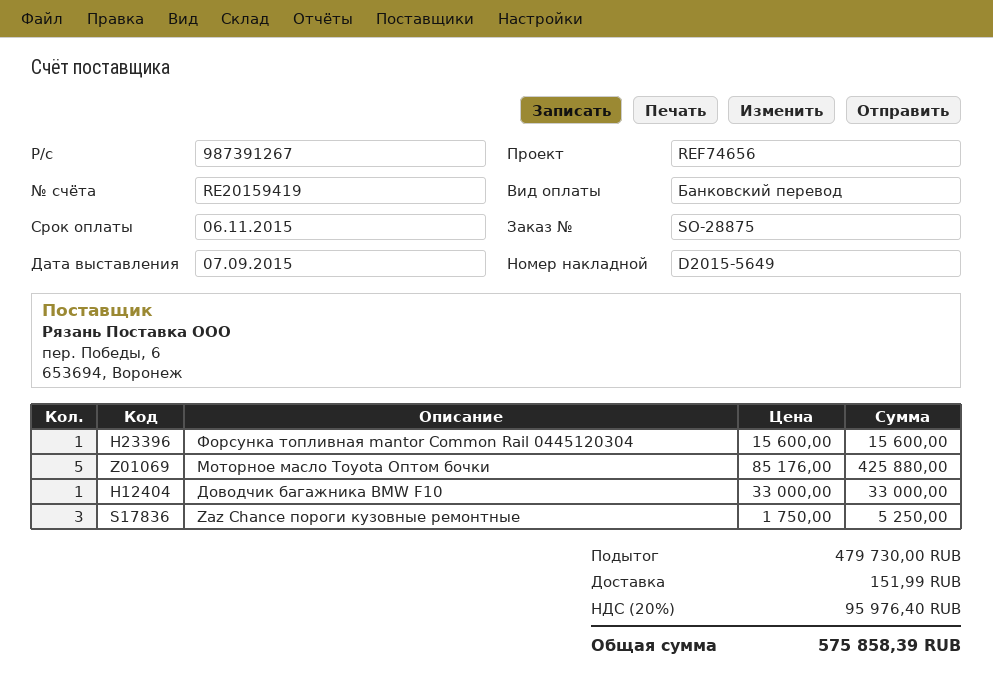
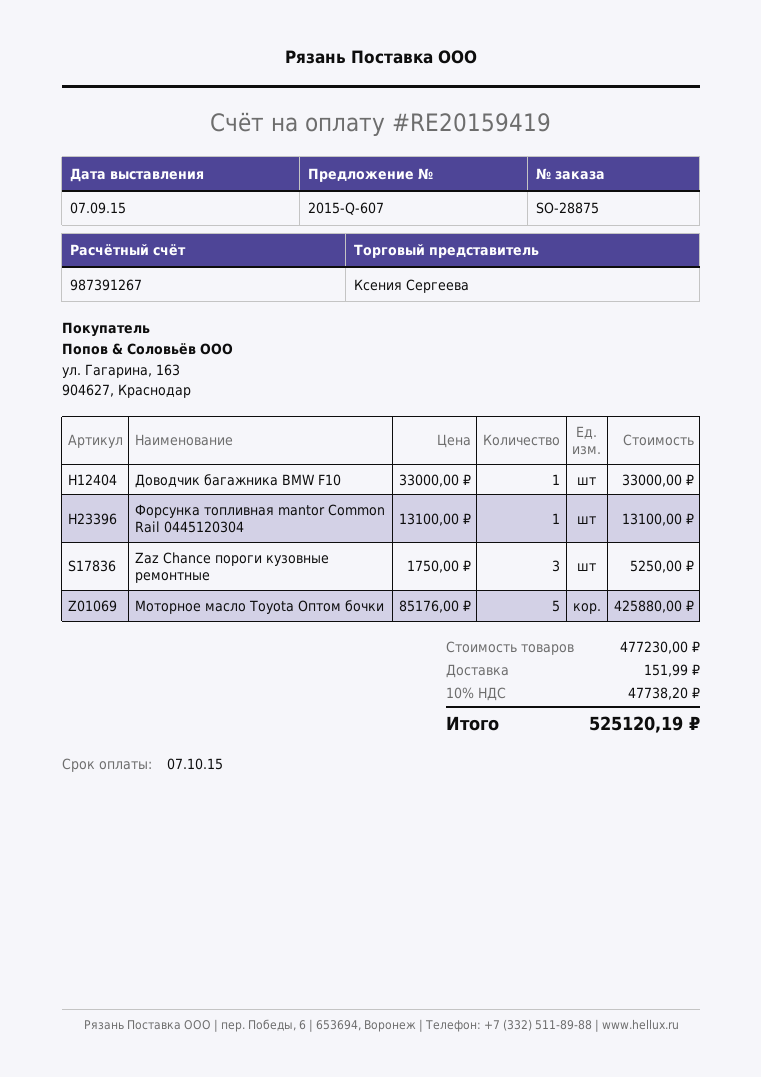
due date: 2015-11-06 -> 2015-10-07
Форсунка топливная mantor Common Rail 0445120304: 1 x 15600.00 = 15600.00 -> 1 x 13100.00 = 13100.00
subtotal: 479730.00 -> 477230.00
tax: 20% = 95976.40 -> 10% = 47738.20
total: 575858.39 -> 525120.19

